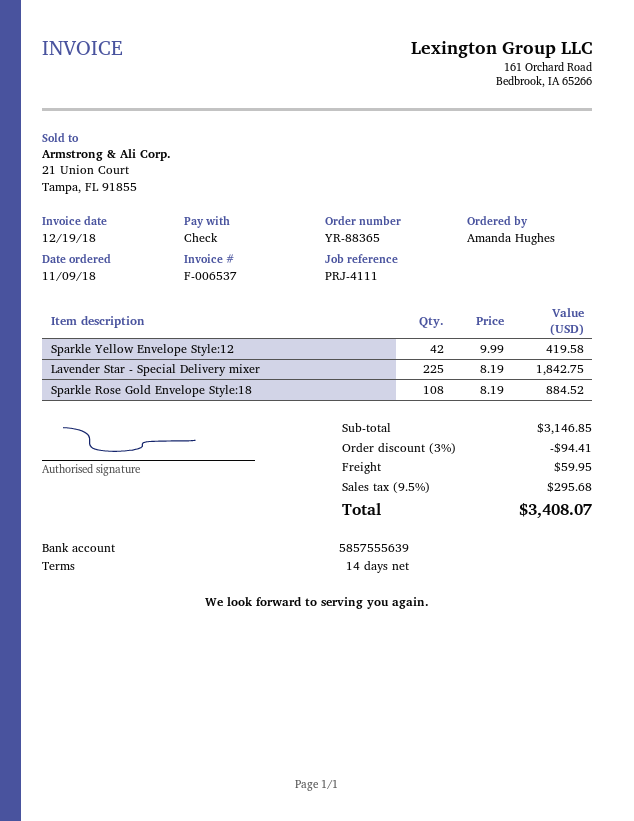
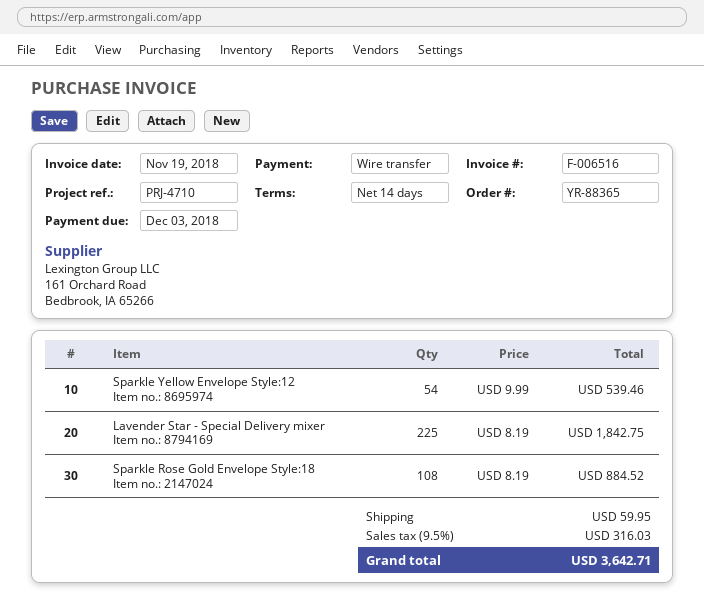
invoice number: F-006537 -> F-006516
invoice date: 2018-12-19 -> 2018-11-19
reference: PRJ-4111 -> PRJ-4710
payment method: cheque -> bank transfer
Sparkle Yellow Envelope Style:12: 42 x 9.99 = 419.58 -> 54 x 9.99 = 539.46
discount: 3% = 94.41 -> none
tax: 9.5% = 295.68 -> 9.5% = 316.03
total: 3408.07 -> 3642.71

